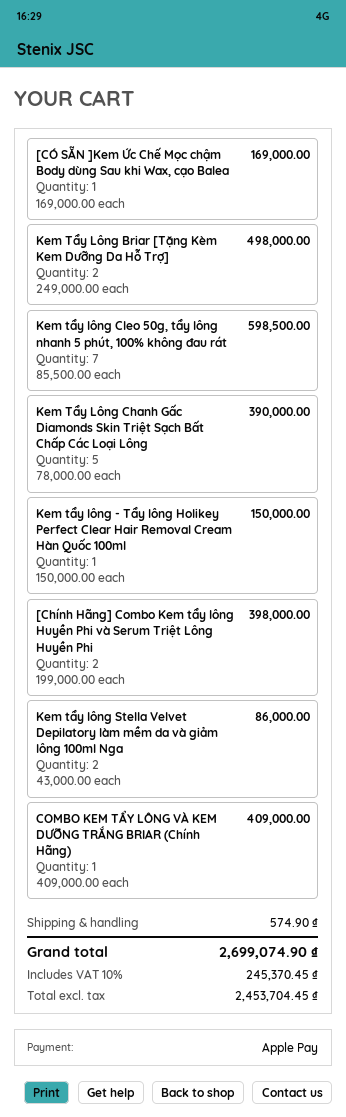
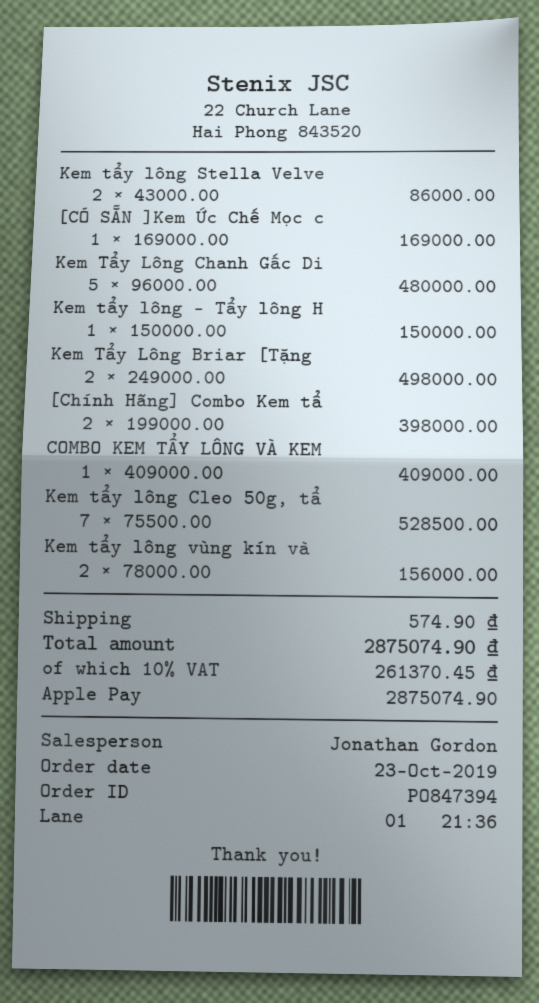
Kem tẩy lông Cleo 50g, tẩy lông nhanh 5 phút, 100% không đau rát: 7 x 85500.00 = 598500.00 -> 7 x 75500.00 = 528500.00
Kem Tẩy Lông Chanh Gấc Diamonds Skin Triệt Sạch Bất Chấp Các Loại Lông: 5 x 78000.00 = 390000.00 -> 5 x 96000.00 = 480000.00
Kem tẩy lông vùng kín và: none -> 2 x 78000.00 = 156000.00
tax: 10% = 245370.45 -> 10% = 261370.45
total: 2699074.90 -> 2875074.90

